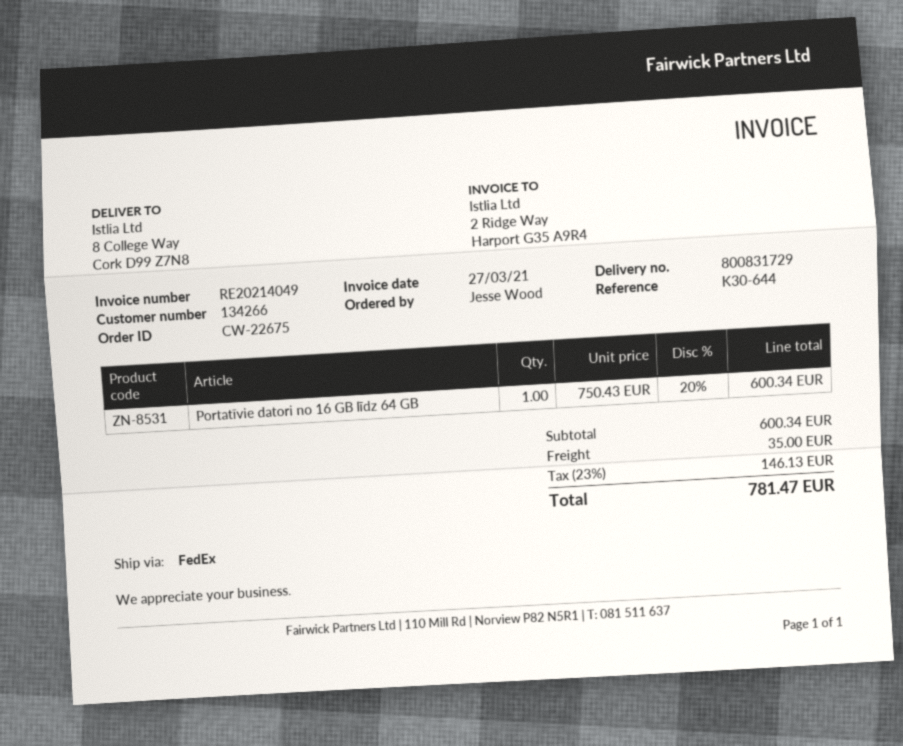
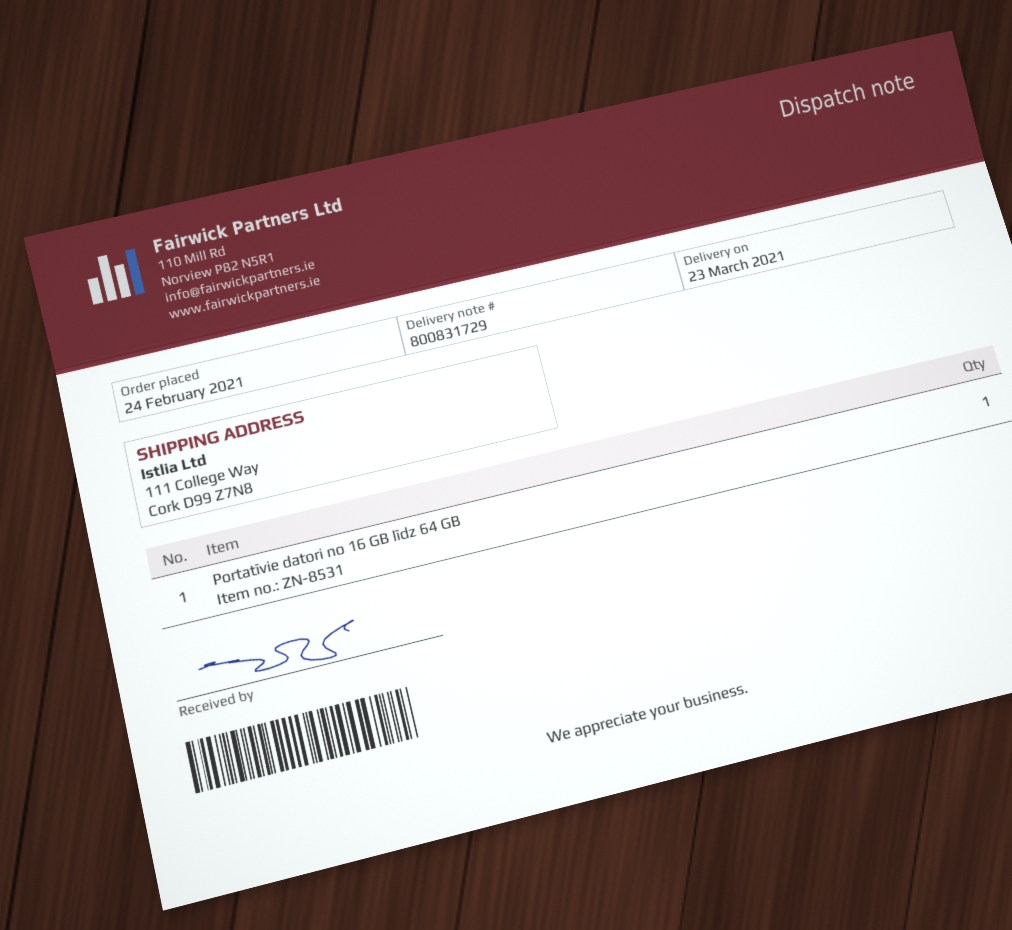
ship to: 8 College Way, Cork D99 Z7N8 -> 111 College Way, Cork D99 Z7N8

